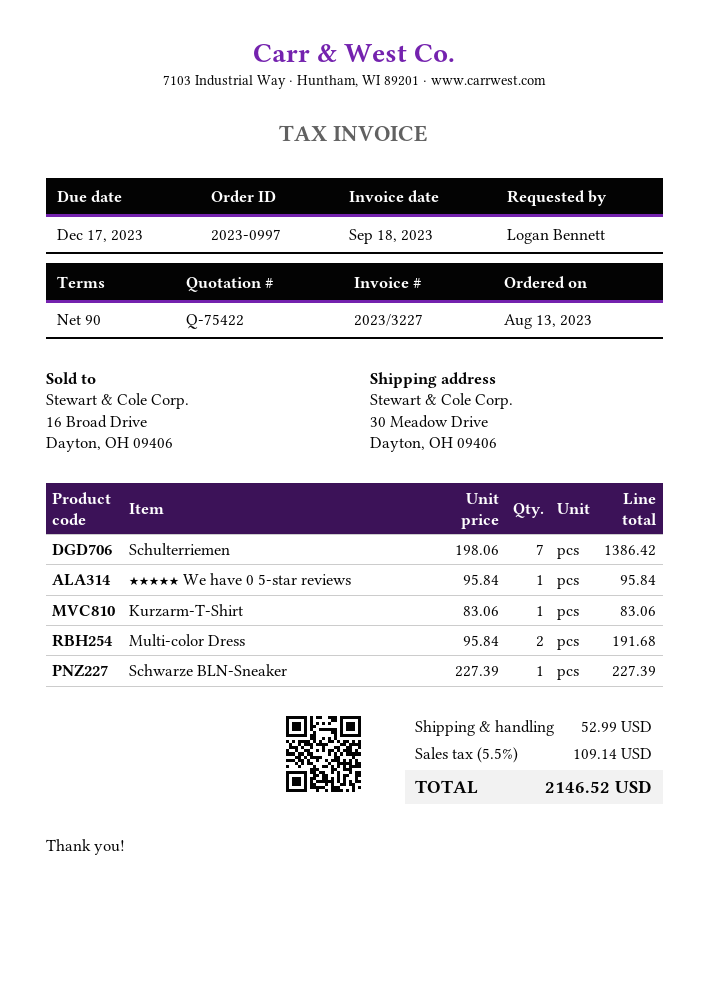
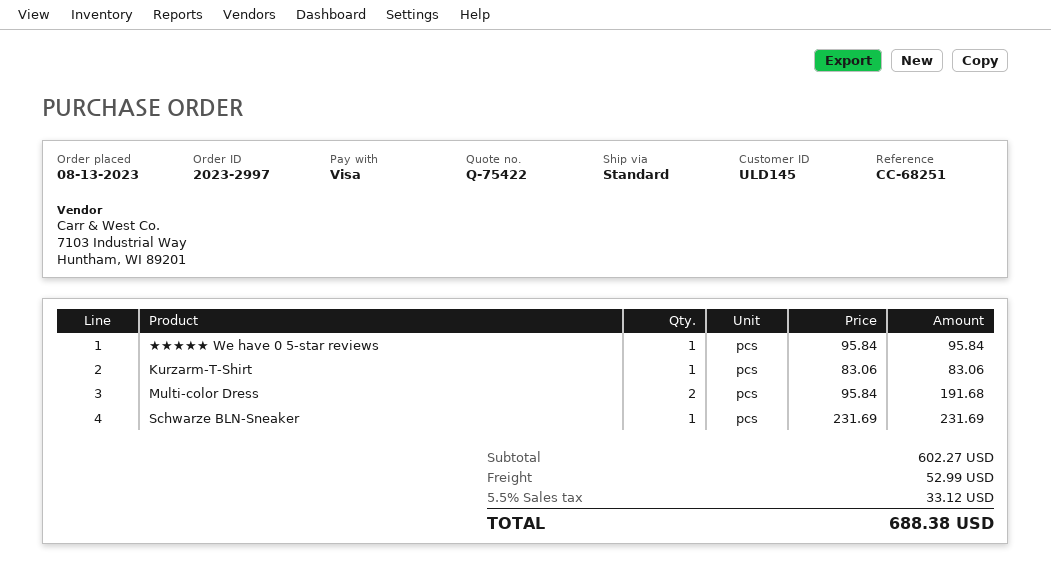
order number: 2023-0997 -> 2023-2997
Schulterriemen: 7 x 198.06 = 1386.42 -> none
Schwarze BLN-Sneaker: 1 x 227.39 = 227.39 -> 1 x 231.69 = 231.69
tax: 5.5% = 109.14 -> 5.5% = 33.12
total: 2146.52 -> 688.38

